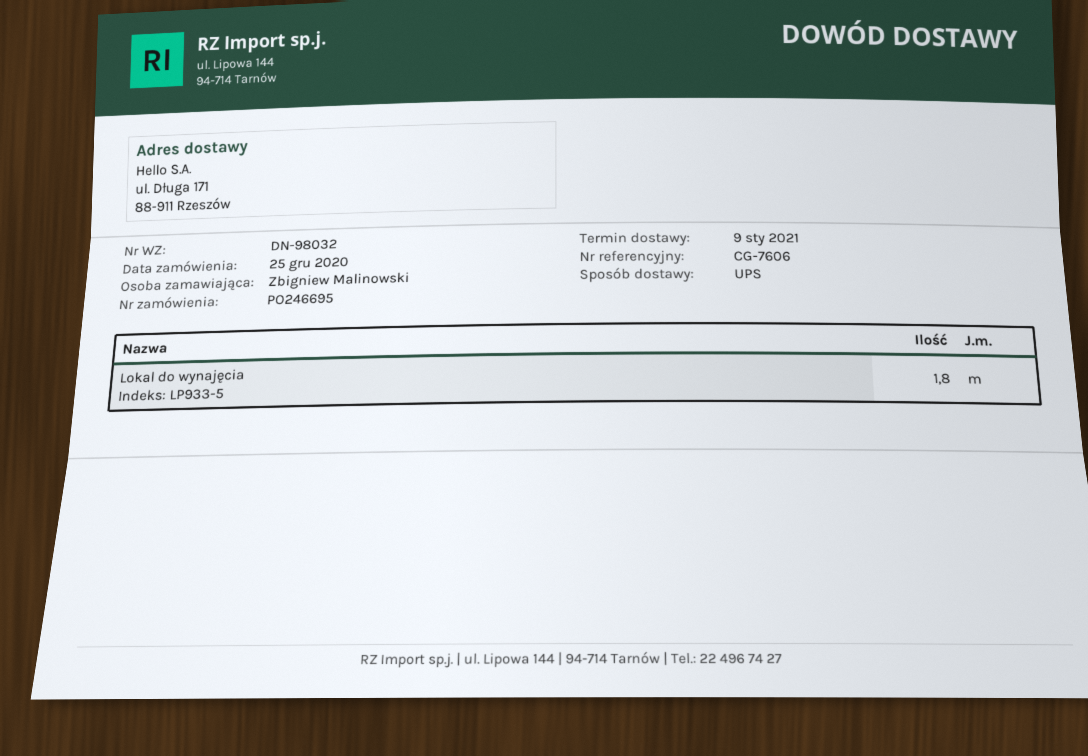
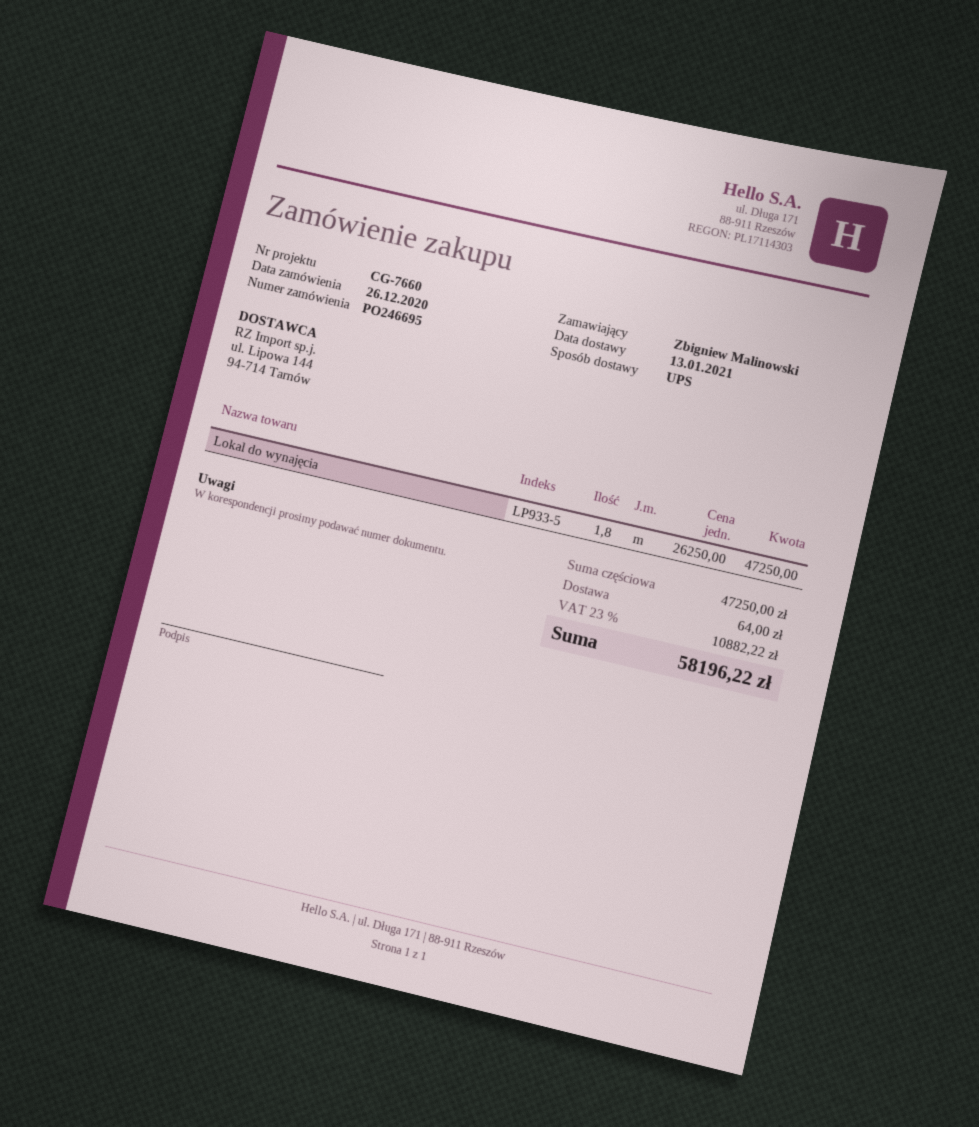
order date: 2020-12-25 -> 2020-12-26
delivery date: 2021-01-09 -> 2021-01-13
reference: CG-7606 -> CG-7660

